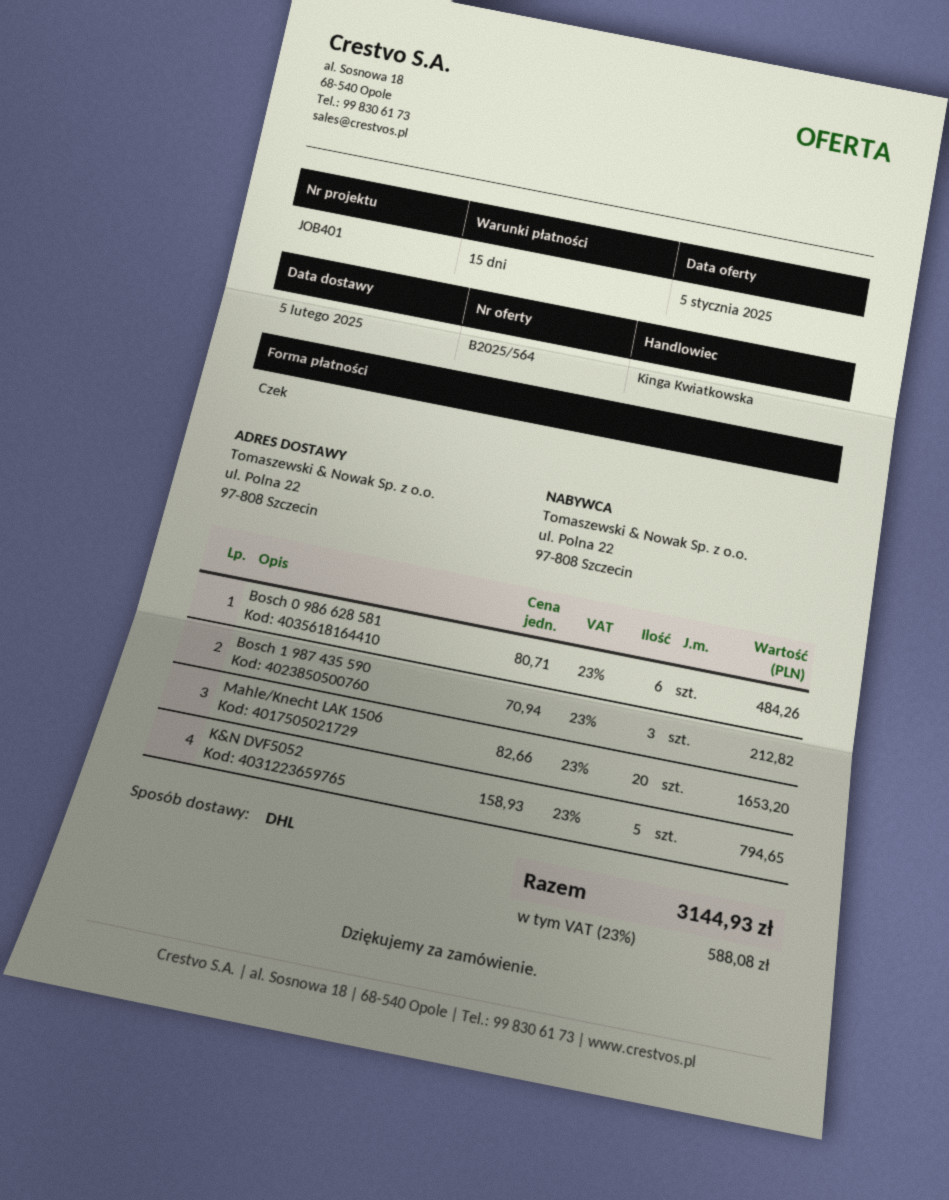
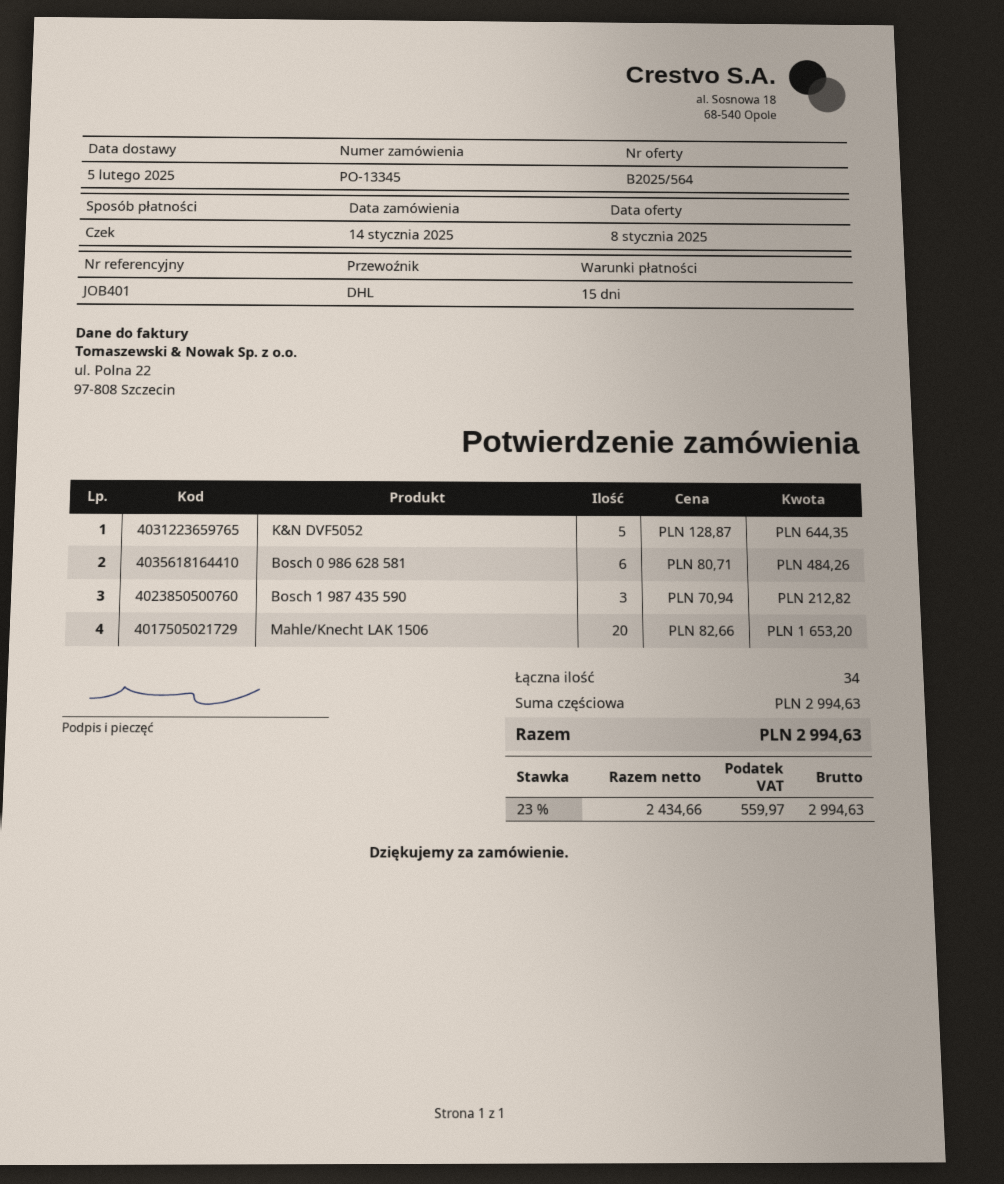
quote date: 2025-01-05 -> 2025-01-08
K&N DVF5052: 5 x 158.93 = 794.65 -> 5 x 128.87 = 644.35
tax: 23% = 588.08 -> 23% = 559.97
total: 3144.93 -> 2994.63

